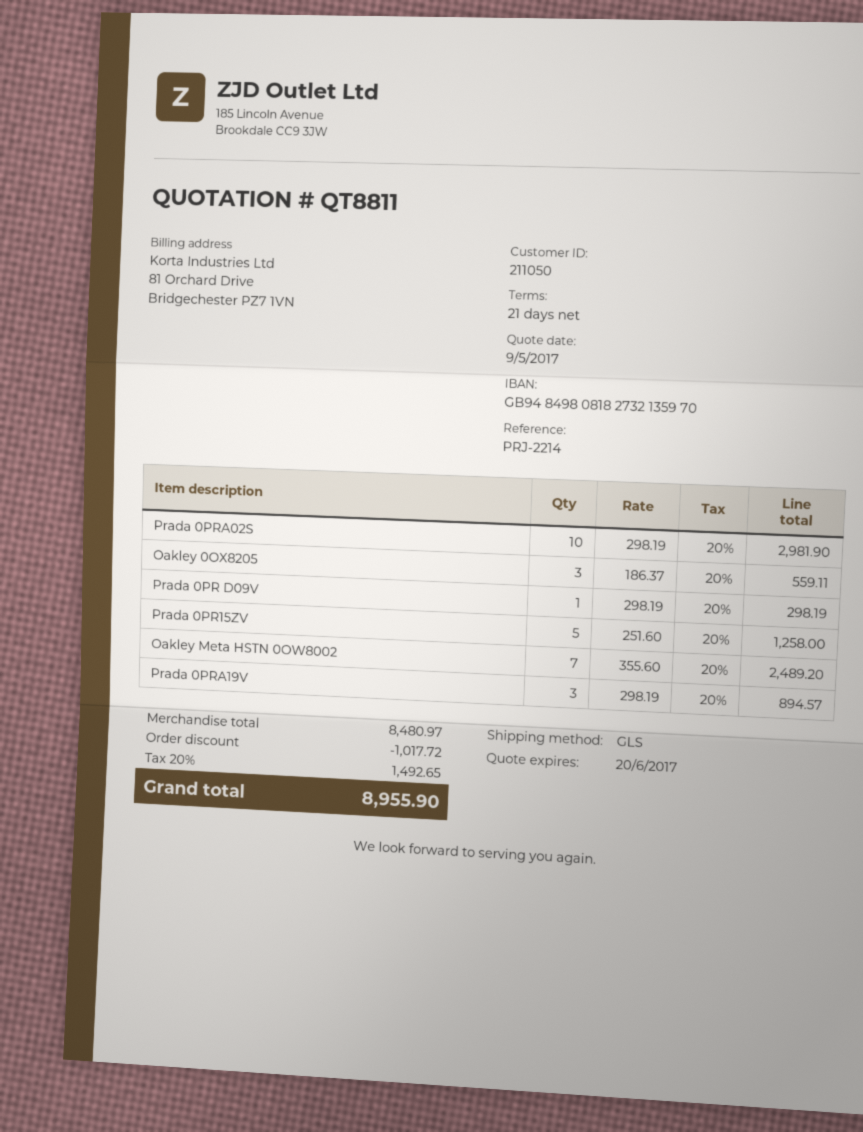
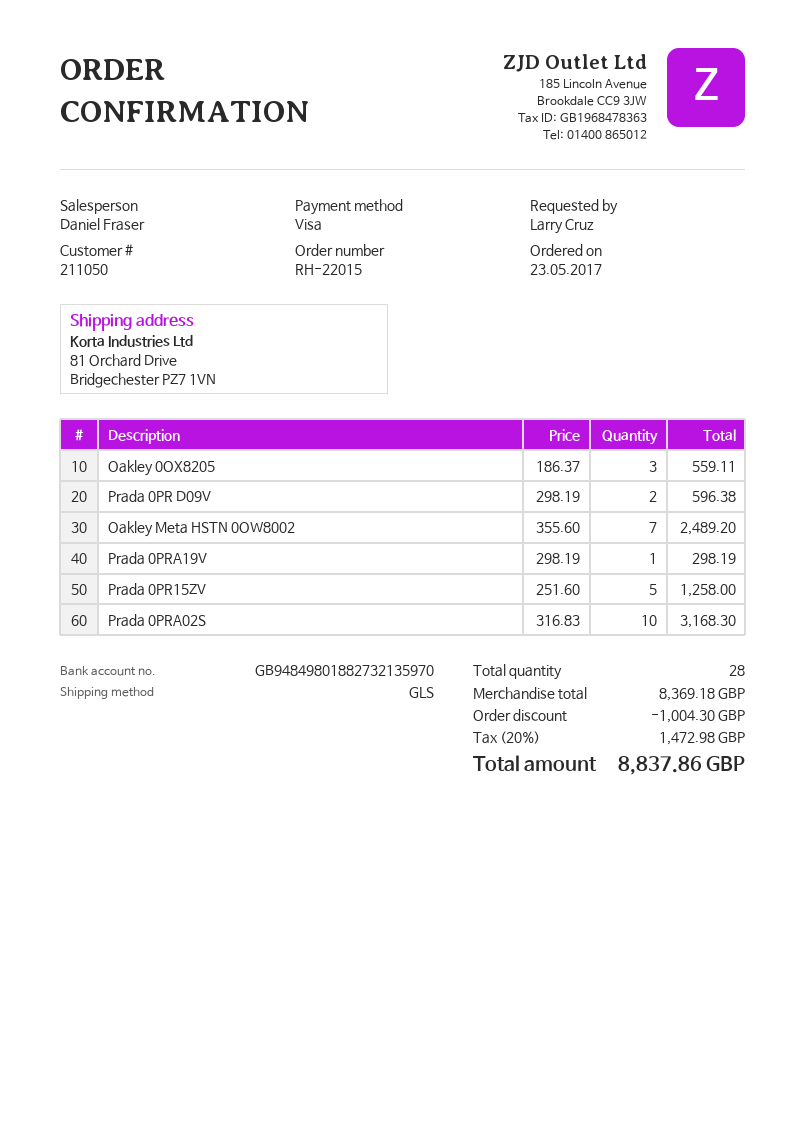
bank account: GB94849808182732135970 -> GB94849801882732135970
Prada 0PRA02S: 10 x 298.19 = 2981.90 -> 10 x 316.83 = 3168.30
Prada 0PR D09V: 1 x 298.19 = 298.19 -> 2 x 298.19 = 596.38
Prada 0PRA19V: 3 x 298.19 = 894.57 -> 1 x 298.19 = 298.19
subtotal: 8480.97 -> 8369.18
discount: 1017.72 -> 1004.30
tax: 20% = 1492.65 -> 20% = 1472.98
total: 8955.90 -> 8837.86

